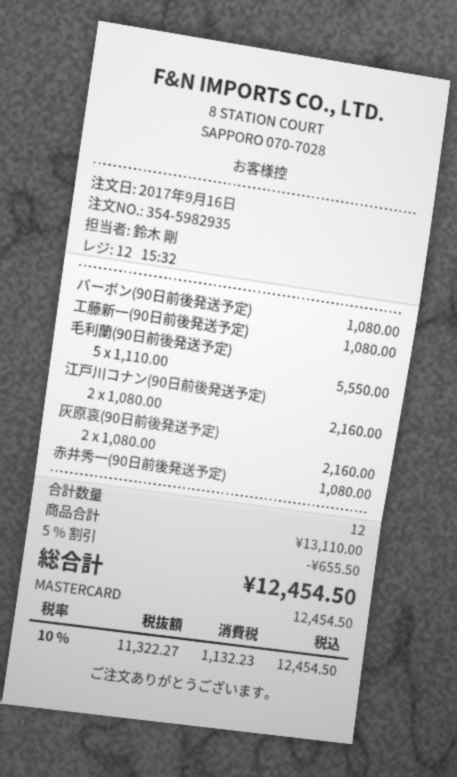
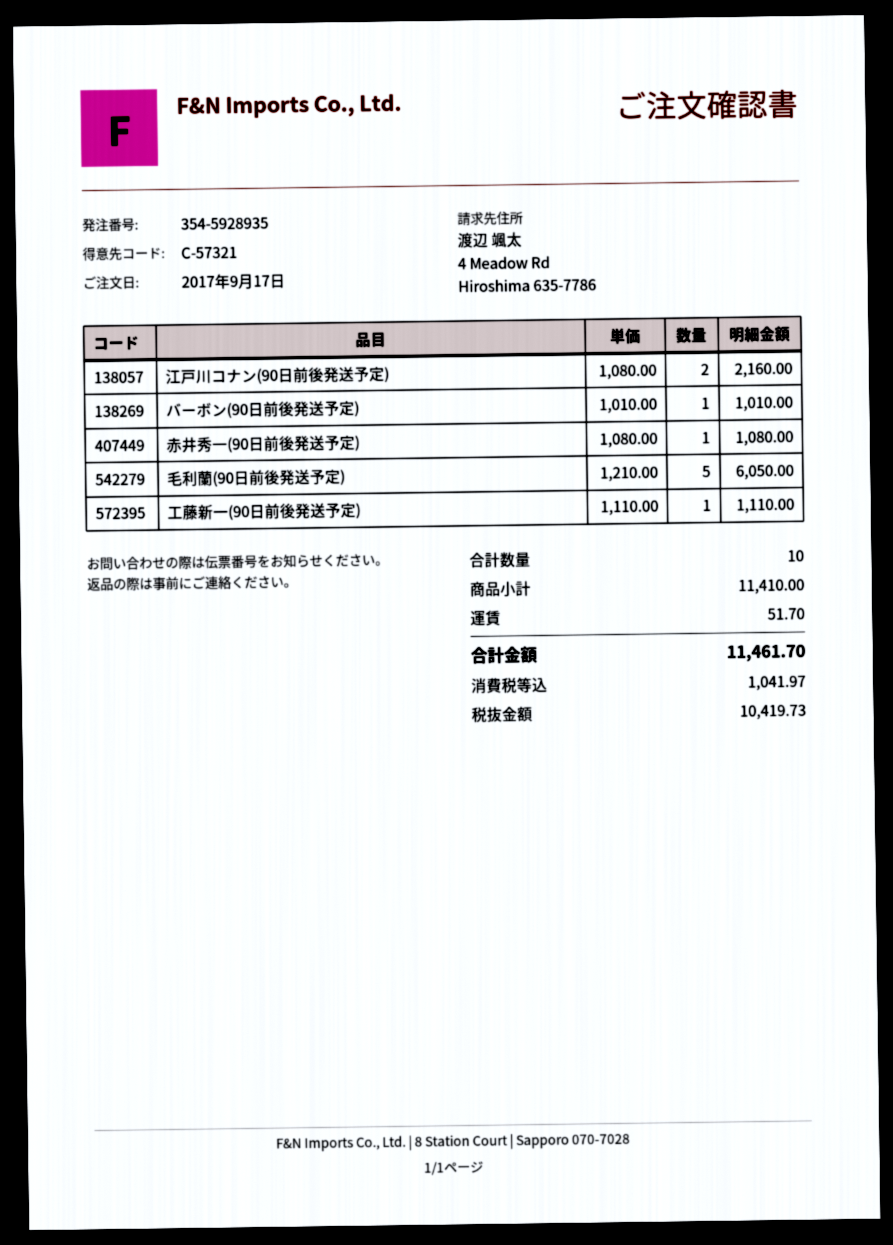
order number: 354-5982935 -> 354-5928935
order date: 2017-09-16 -> 2017-09-17
バーボン(90日前後発送予定): 1 x 1080.00 = 1080.00 -> 1 x 1010.00 = 1010.00
工藤新一(90日前後発送予定): 1 x 1080.00 = 1080.00 -> 1 x 1110.00 = 1110.00
毛利蘭(90日前後発送予定): 5 x 1110.00 = 5550.00 -> 5 x 1210.00 = 6050.00
灰原哀(90日前後発送予定): 2 x 1080.00 = 2160.00 -> none
total quantity: 12 -> 10
subtotal: 13110.00 -> 11410.00
discount: 5% = 655.50 -> none
shipping: none -> 51.70
net: 11322.27 -> 10419.73
tax: 1132.23 -> 1041.97
total: 12454.50 -> 11461.70

